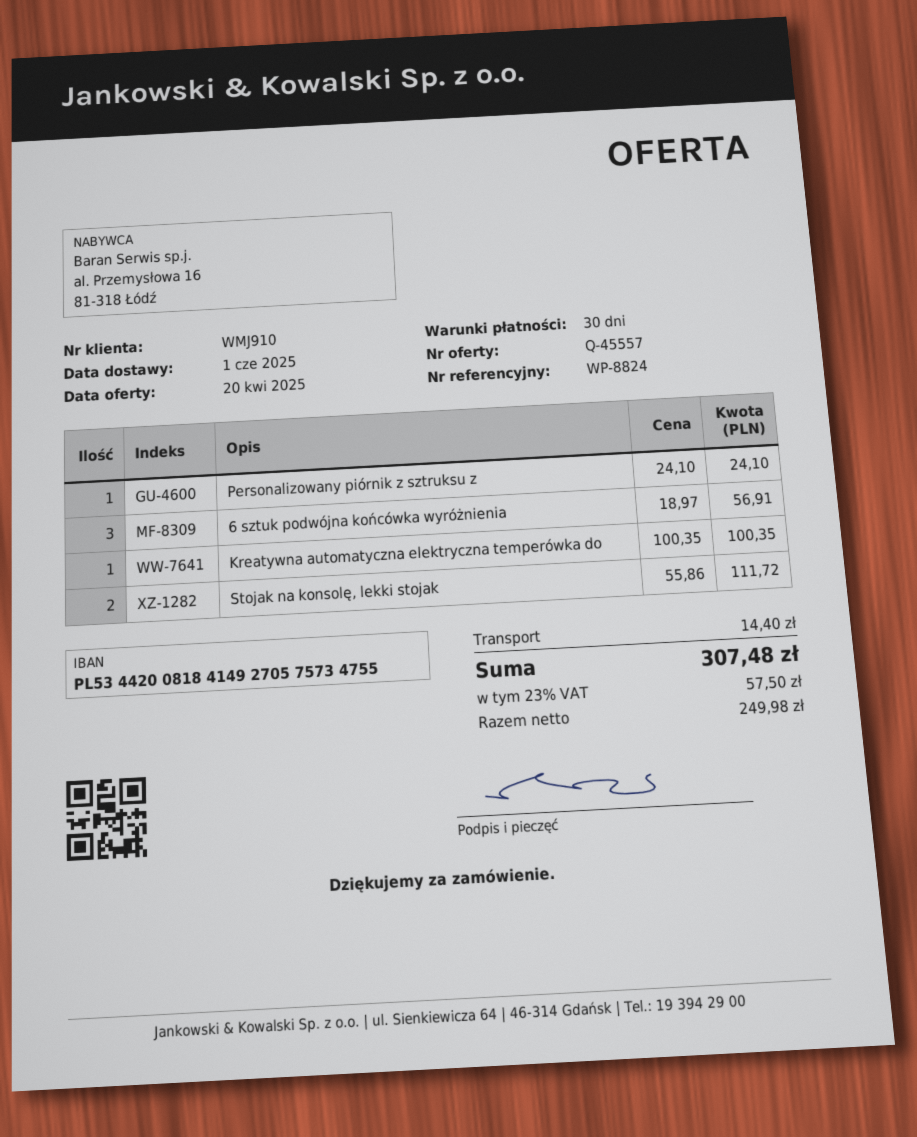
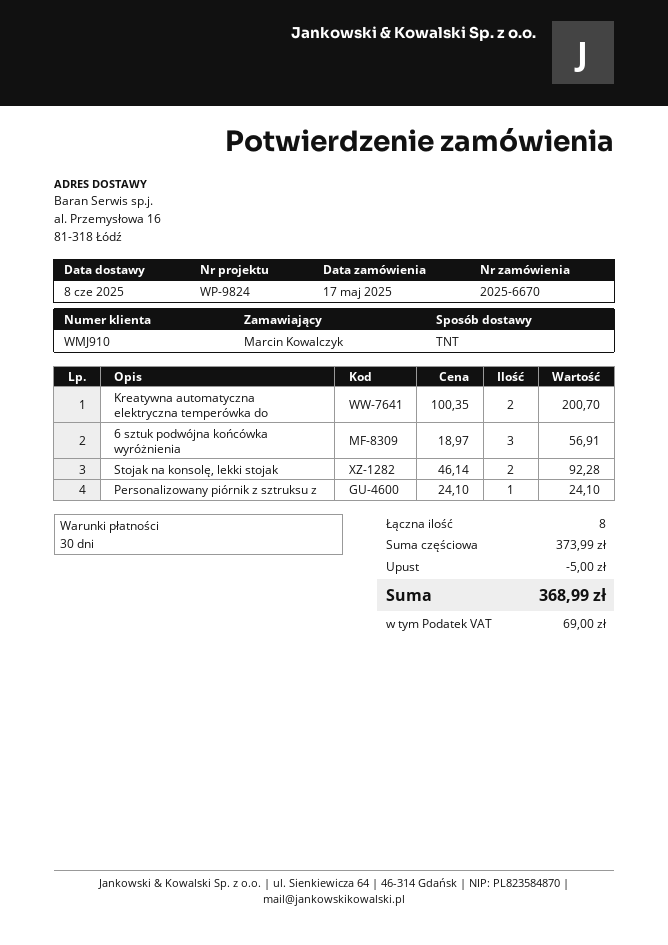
delivery date: 2025-06-01 -> 2025-06-08
reference: WP-8824 -> WP-9824
Kreatywna automatyczna elektryczna temperówka do: 1 x 100.35 = 100.35 -> 2 x 100.35 = 200.70
Stojak na konsolę, lekki stojak: 2 x 55.86 = 111.72 -> 2 x 46.14 = 92.28
discount: none -> 5.00
shipping: 14.40 -> none
tax: 57.50 -> 69.00
total: 307.48 -> 368.99

